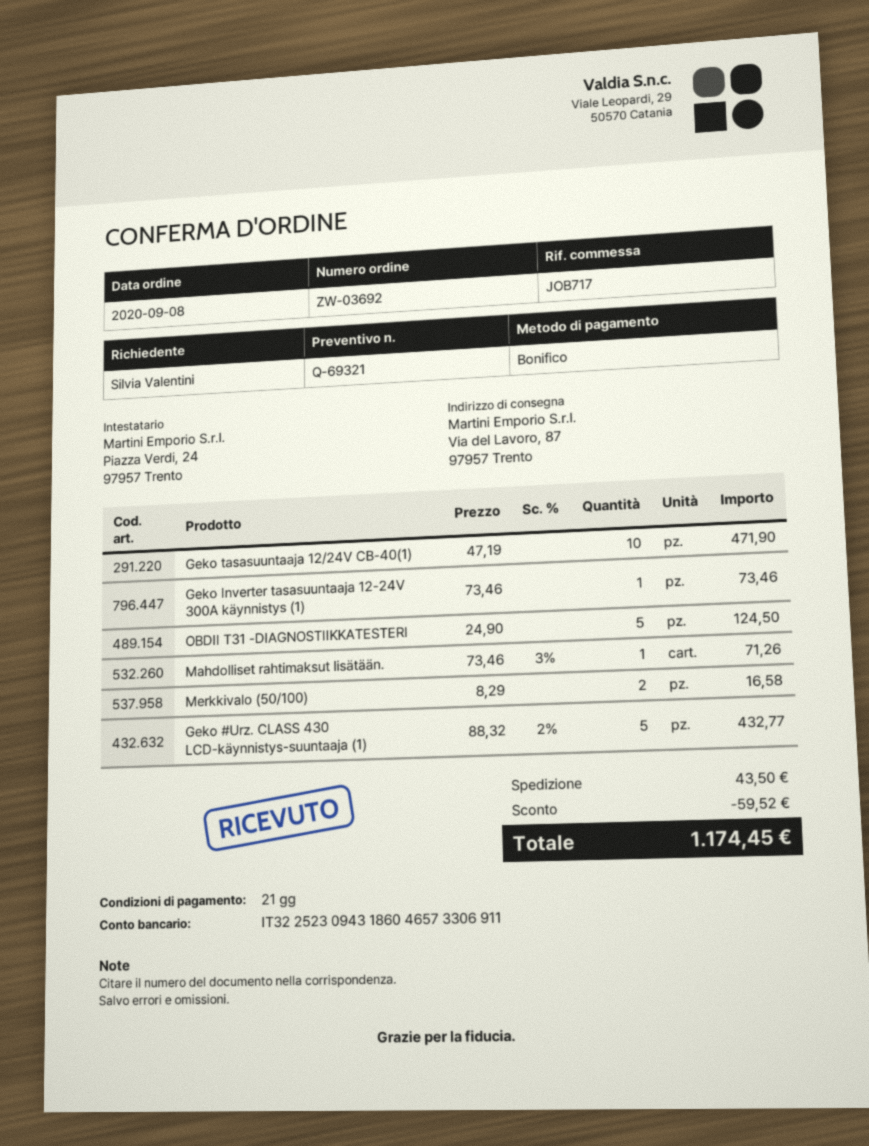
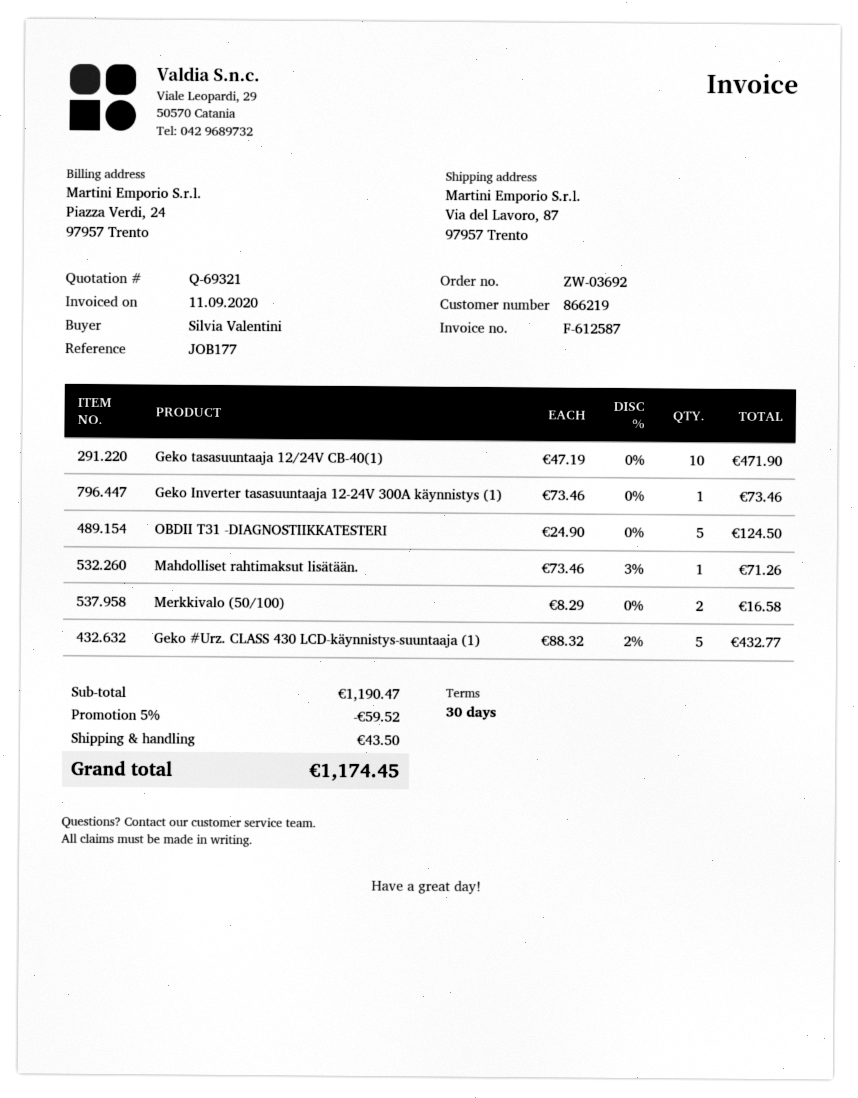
payment terms: 21 days -> 30 days
reference: JOB717 -> JOB177

